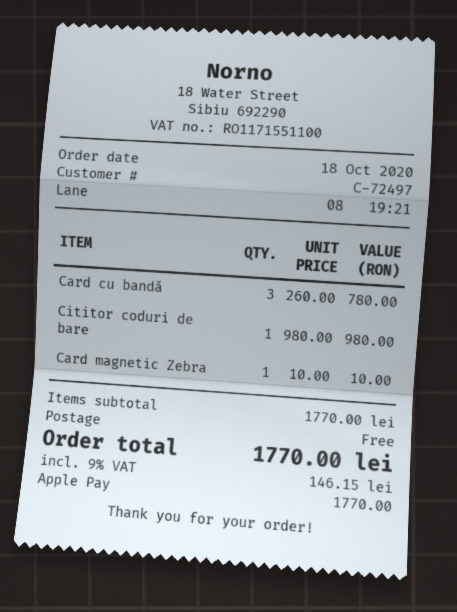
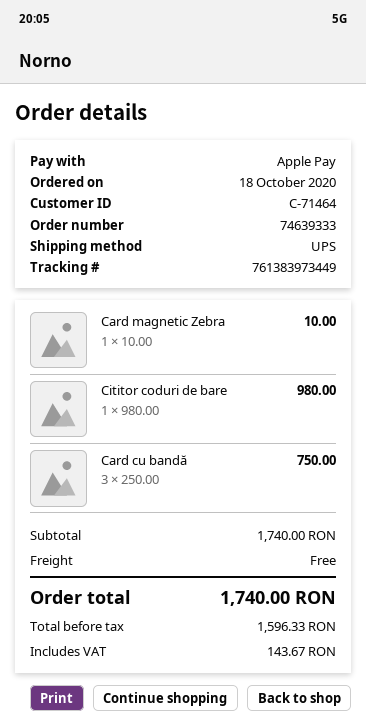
customer number: C-72497 -> C-71464
Card cu bandă: 3 x 260.00 = 780.00 -> 3 x 250.00 = 750.00
subtotal: 1770.00 -> 1740.00
tax: 146.15 -> 143.67
total: 1770.00 -> 1740.00

